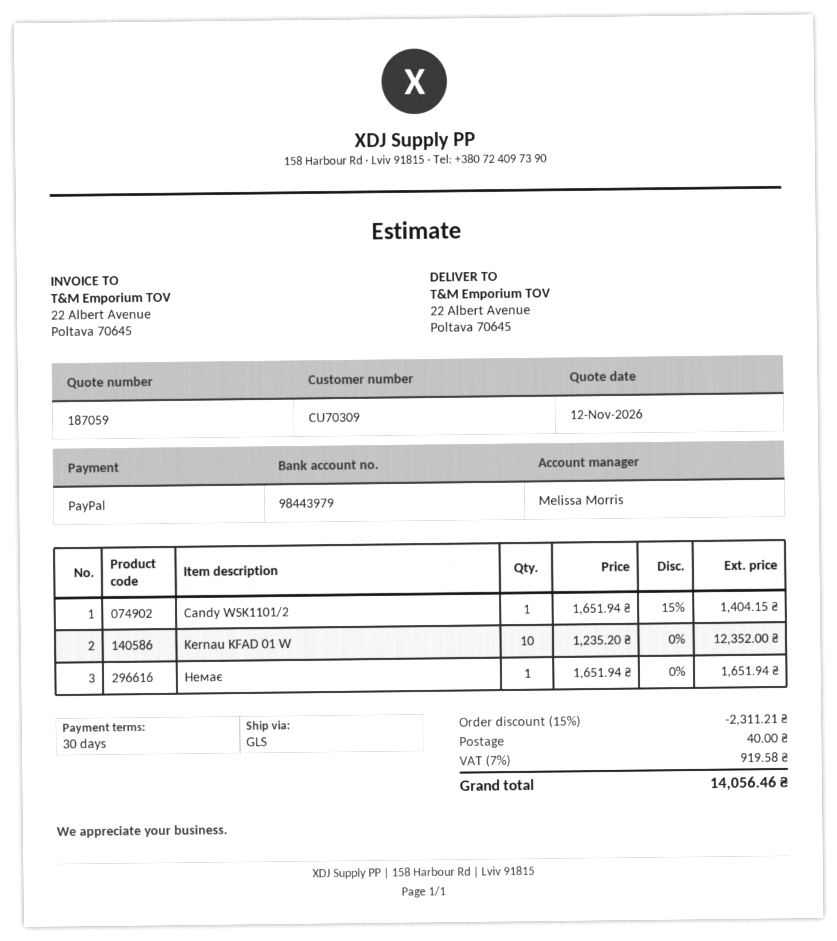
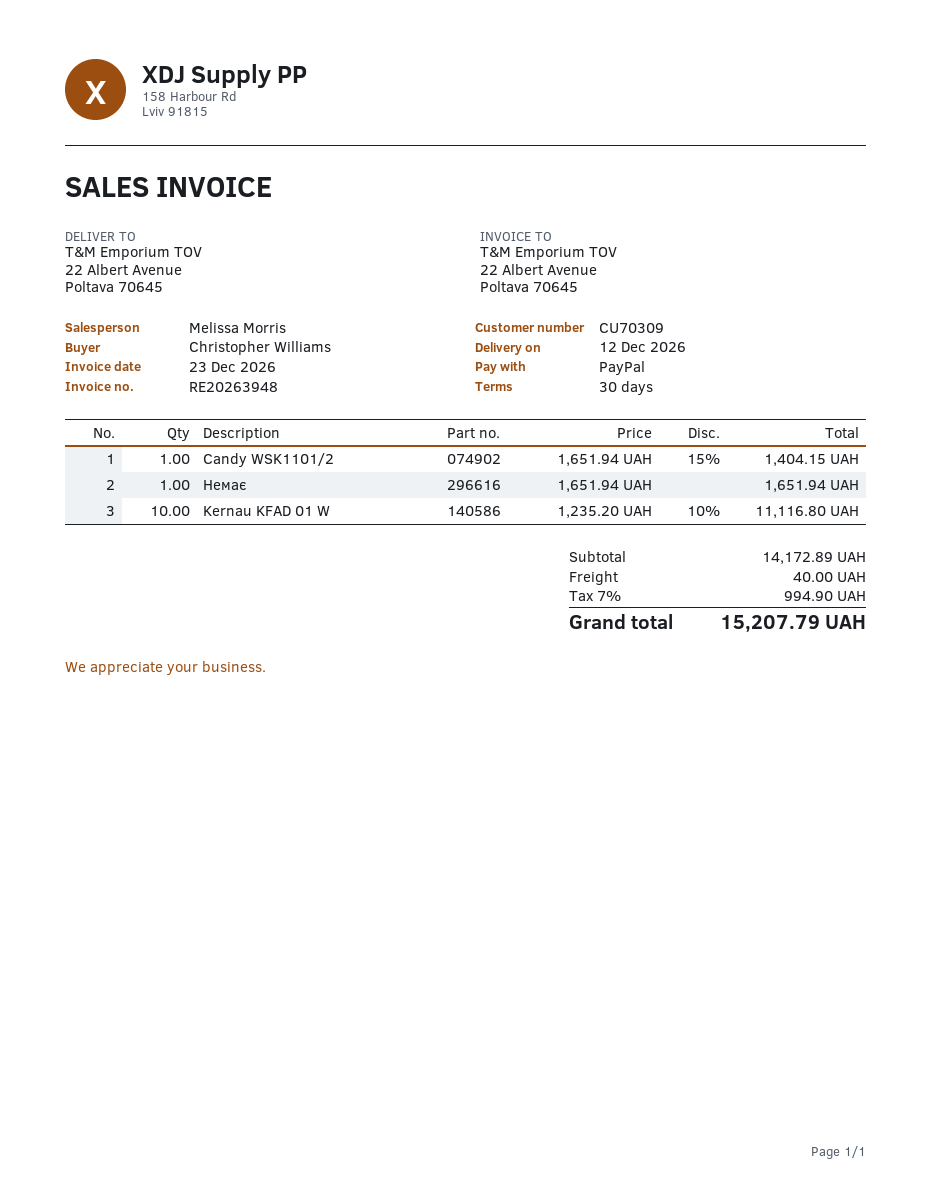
Kernau KFAD 01 W: 10 x 1235.20 = 12352.00 -> 10 x 1235.20 - 10% = 11116.80
discount: 15% = 2311.21 -> none
tax: 7% = 919.58 -> 7% = 994.90
total: 14056.46 -> 15207.79

